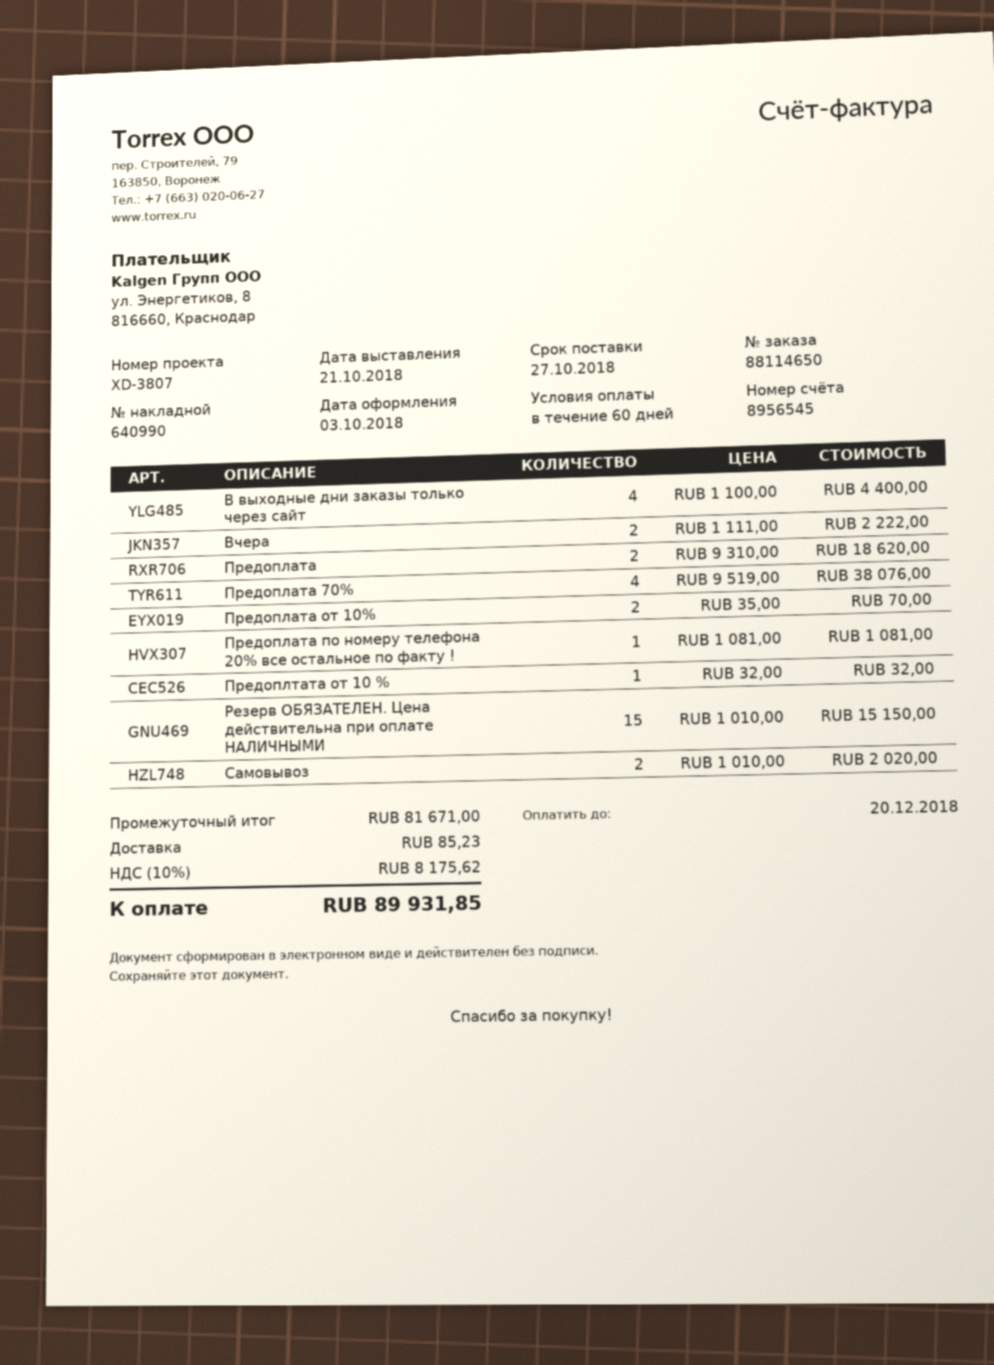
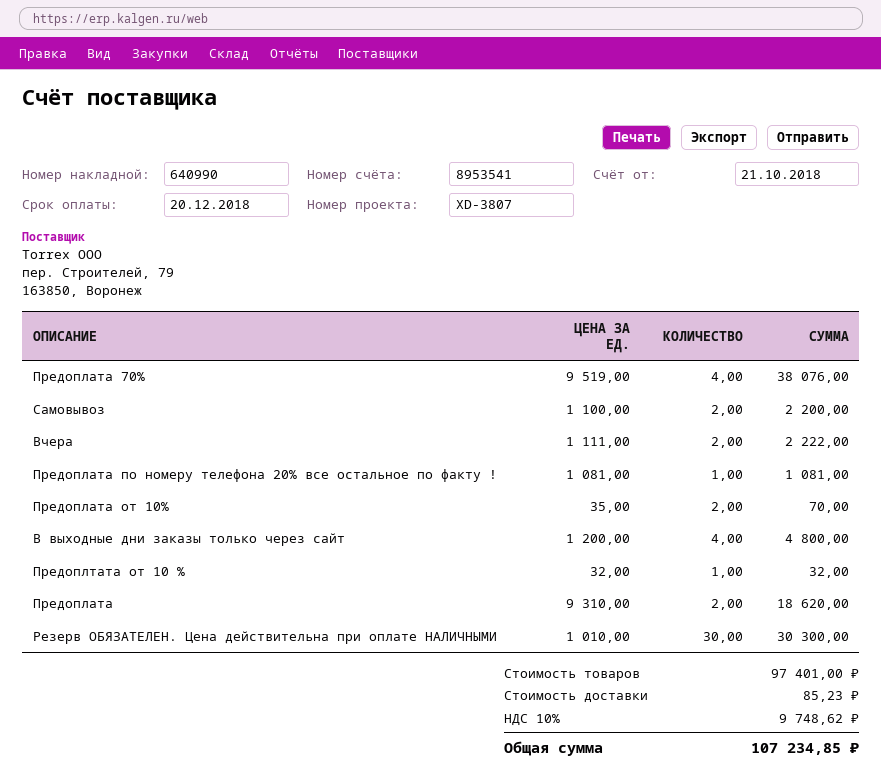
invoice number: 8956545 -> 8953541
В выходные дни заказы только через сайт: 4 x 1100.00 = 4400.00 -> 4 x 1200.00 = 4800.00
Резерв ОБЯЗАТЕЛЕН. Цена действительна при оплате НАЛИЧНЫМИ: 15 x 1010.00 = 15150.00 -> 30 x 1010.00 = 30300.00
Самовывоз: 2 x 1010.00 = 2020.00 -> 2 x 1100.00 = 2200.00
subtotal: 81671.00 -> 97401.00
tax: 10% = 8175.62 -> 10% = 9748.62
total: 89931.85 -> 107234.85

